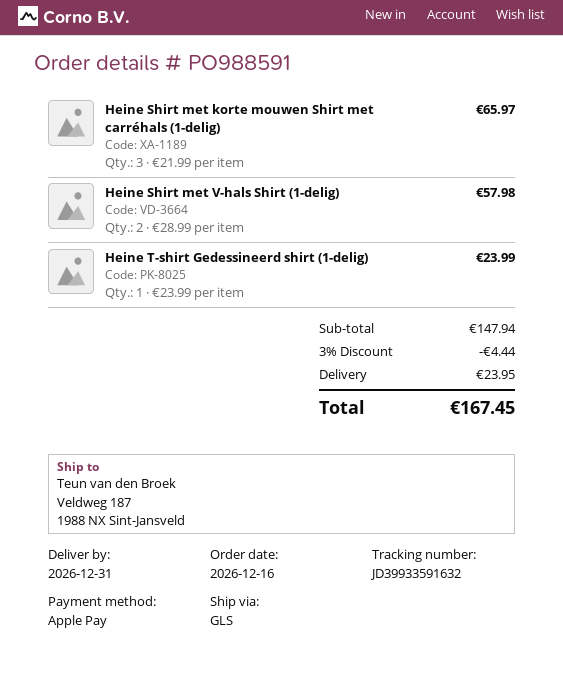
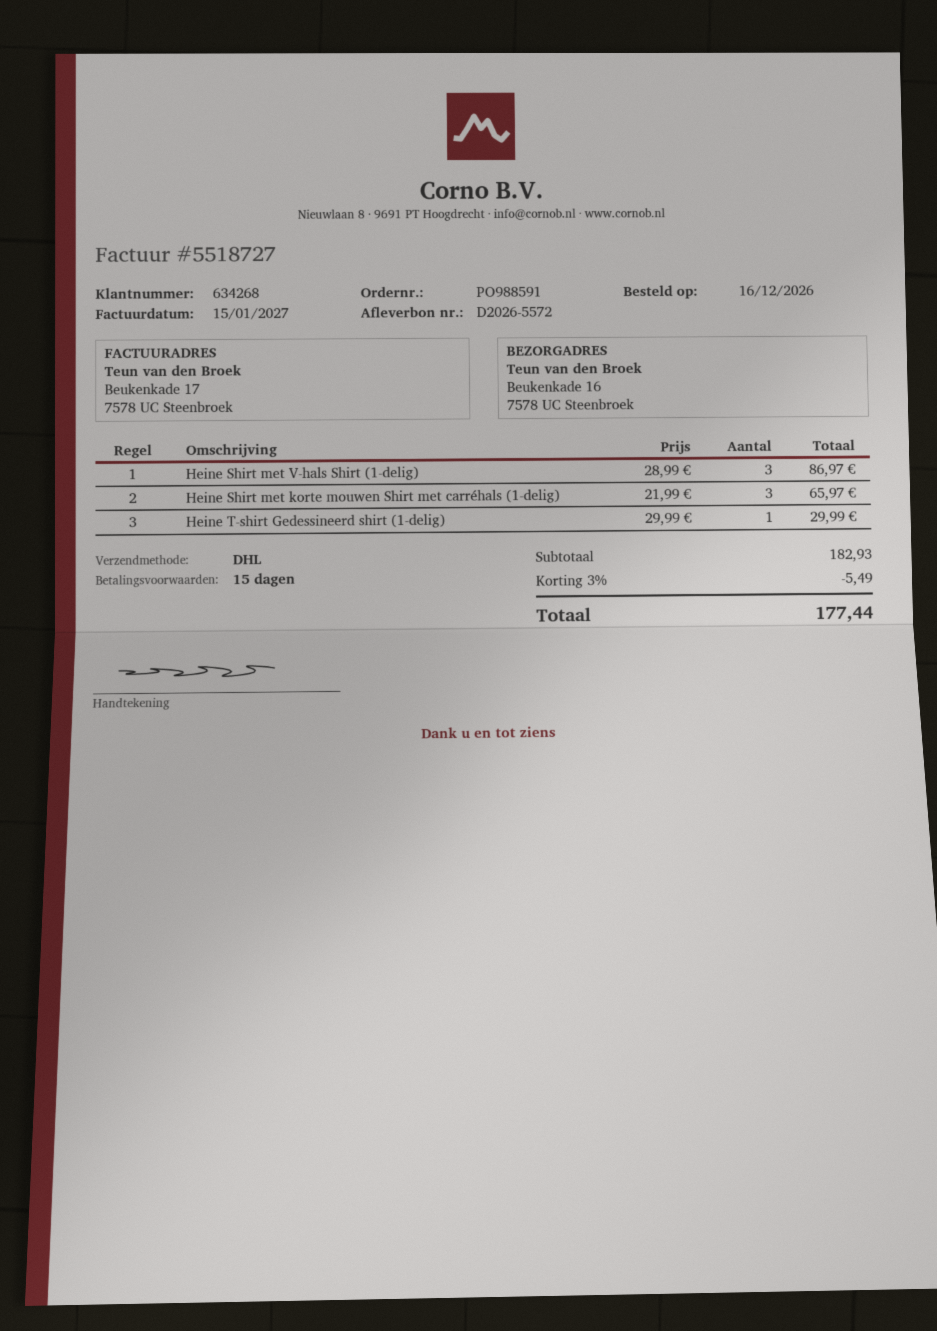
shipping method: GLS -> DHL
ship to: Veldweg 187, 1988 NX Sint-Jansveld -> Beukenkade 16, 7578 UC Steenbroek
Heine Shirt met V-hals Shirt (1-delig): 2 x 28.99 = 57.98 -> 3 x 28.99 = 86.97
Heine T-shirt Gedessineerd shirt (1-delig): 1 x 23.99 = 23.99 -> 1 x 29.99 = 29.99
subtotal: 147.94 -> 182.93
discount: 3% = 4.44 -> 3% = 5.49
shipping: 23.95 -> none
total: 167.45 -> 177.44

